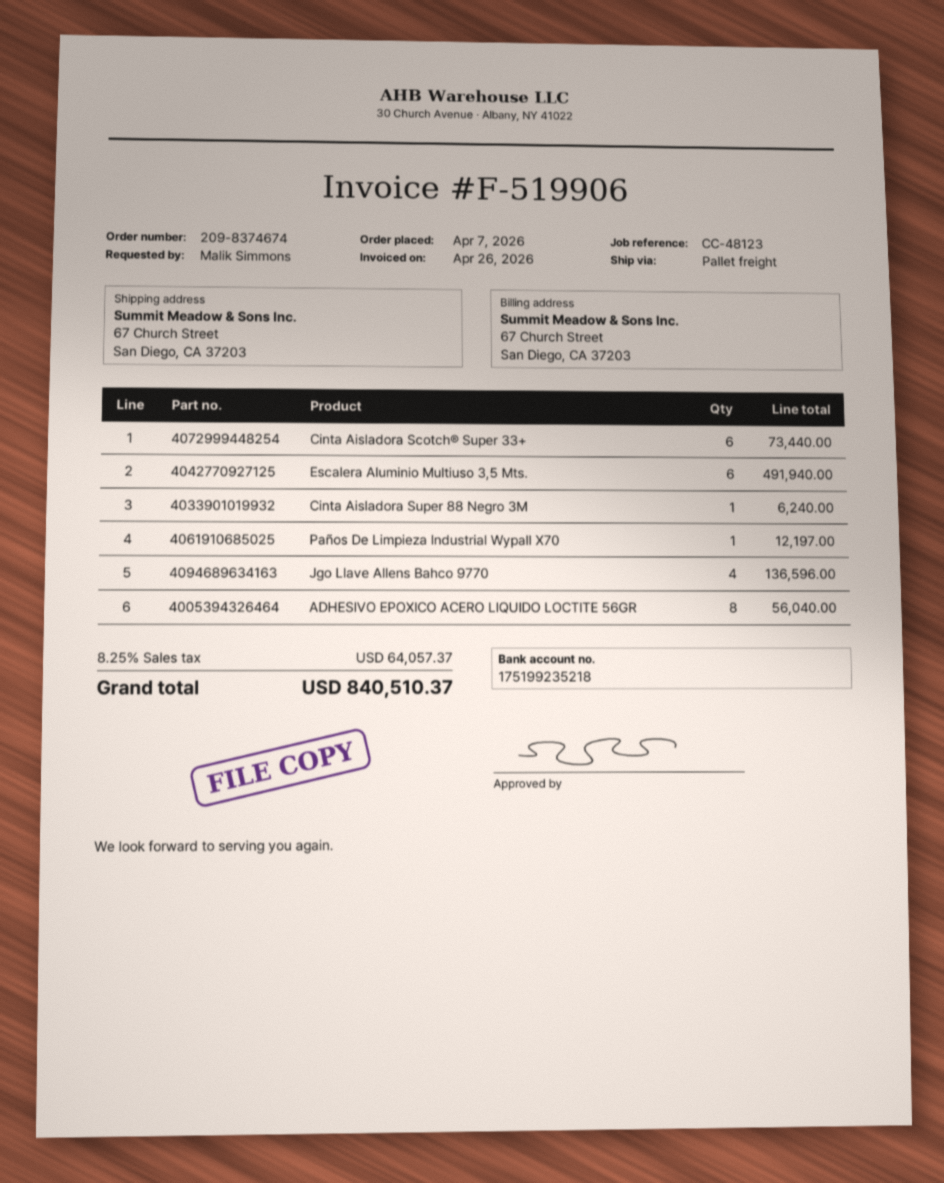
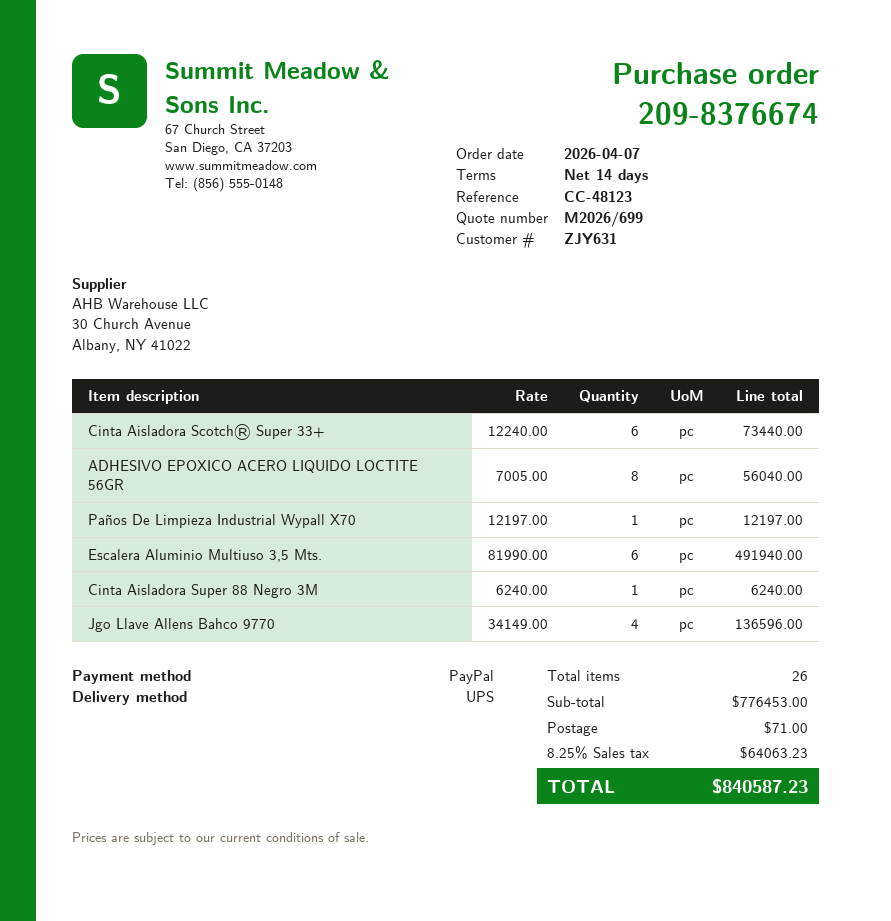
order number: 209-8374674 -> 209-8376674
shipping method: pallet freight -> UPS
shipping: none -> 71.00
tax: 8.25% = 64057.37 -> 8.25% = 64063.23
total: 840510.37 -> 840587.23

